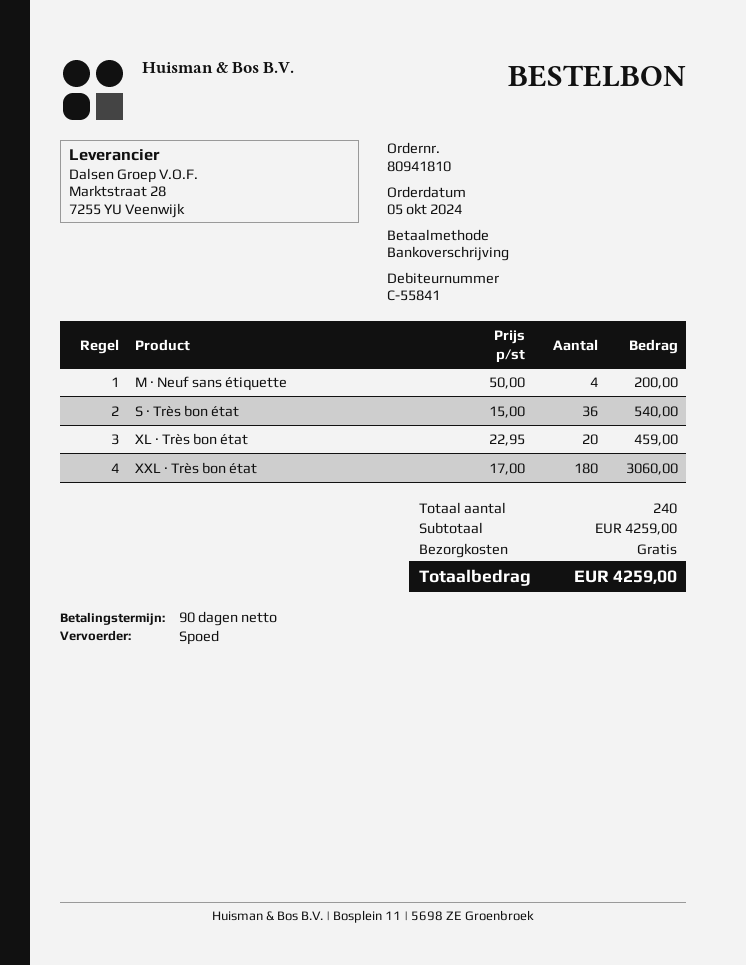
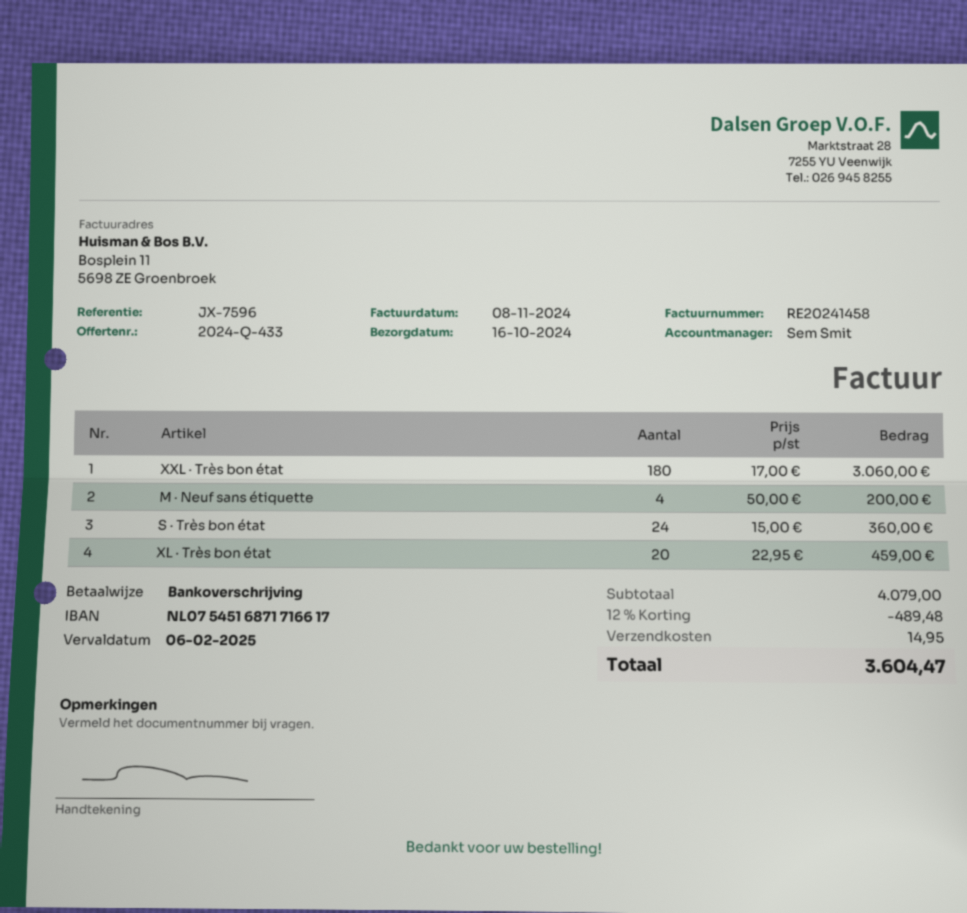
S · Très bon état: 36 x 15.00 = 540.00 -> 24 x 15.00 = 360.00
subtotal: 4259.00 -> 4079.00
discount: none -> 12% = 489.48
shipping: 0.00 -> 14.95
total: 4259.00 -> 3604.47

